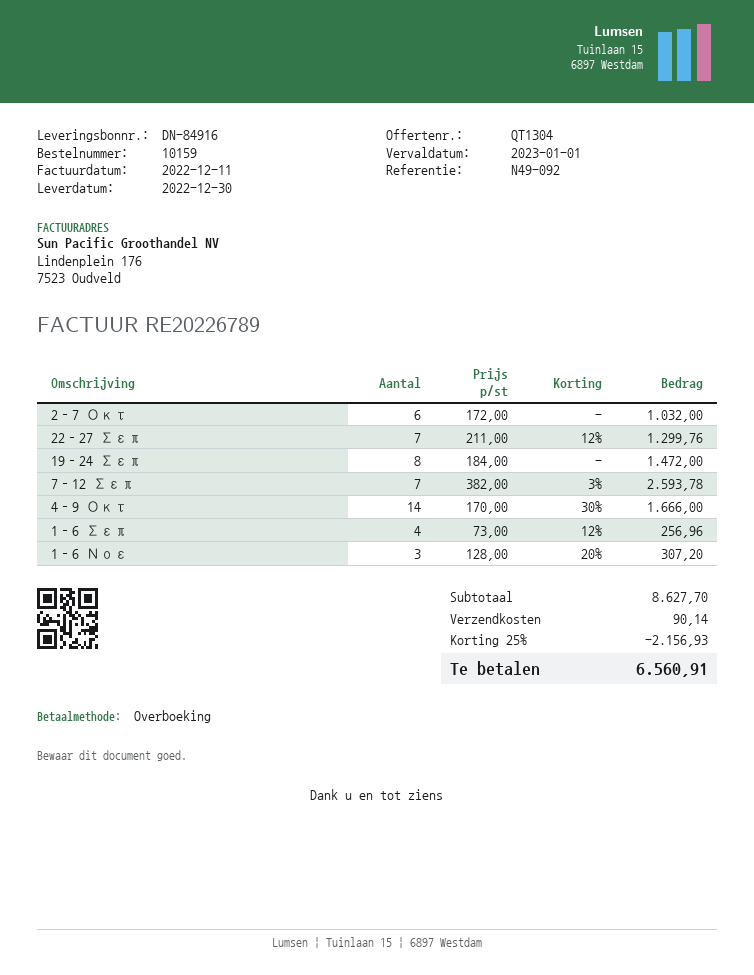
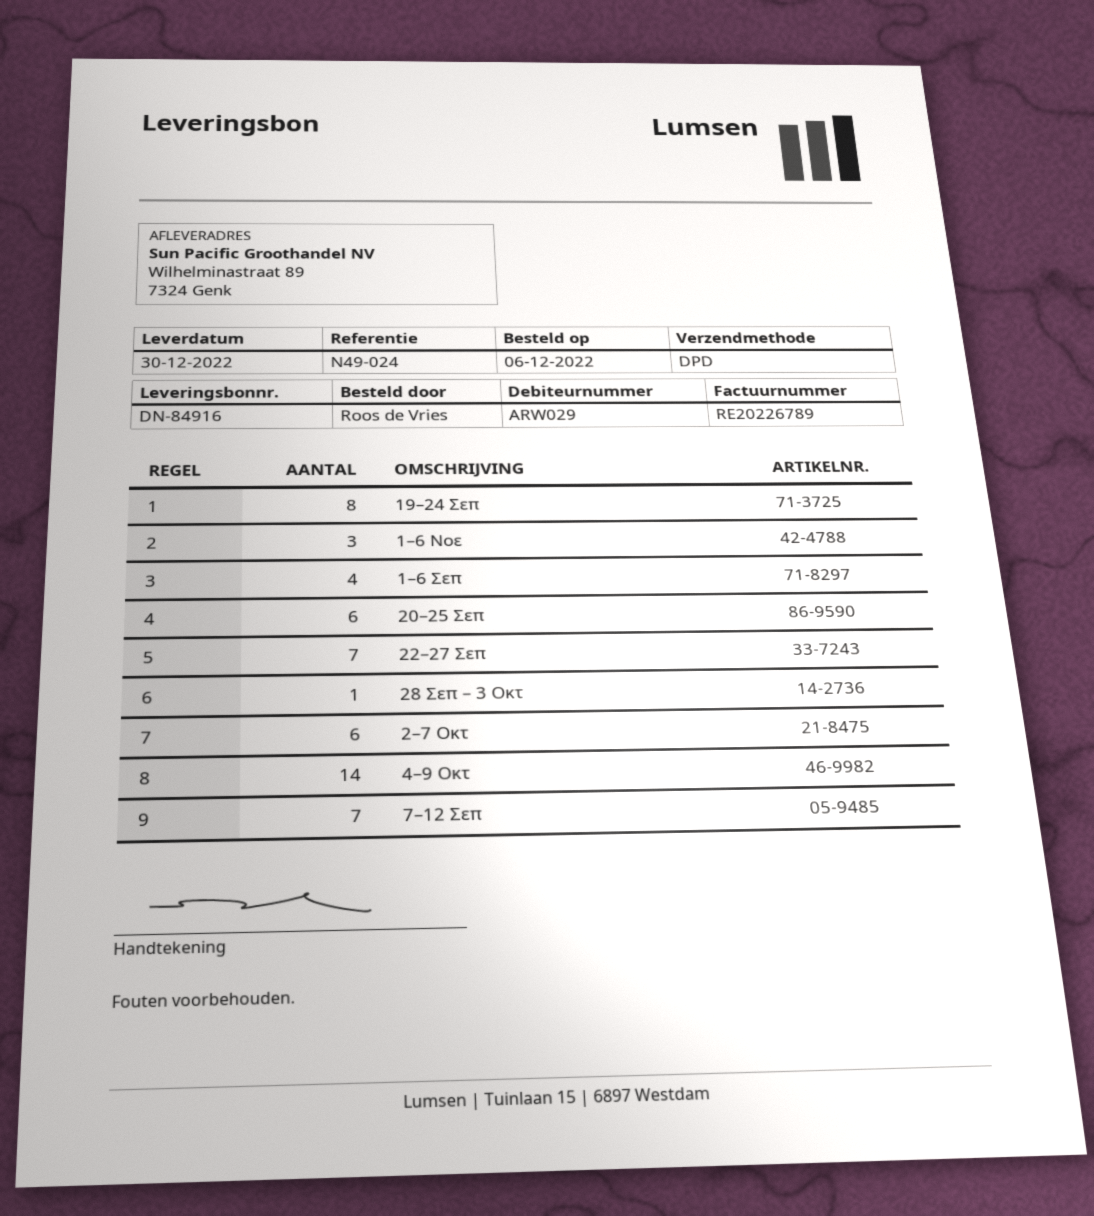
reference: N49-092 -> N49-024
20–25 Σεπ: none -> 6
28 Σεπ – 3 Οκτ: none -> 1

